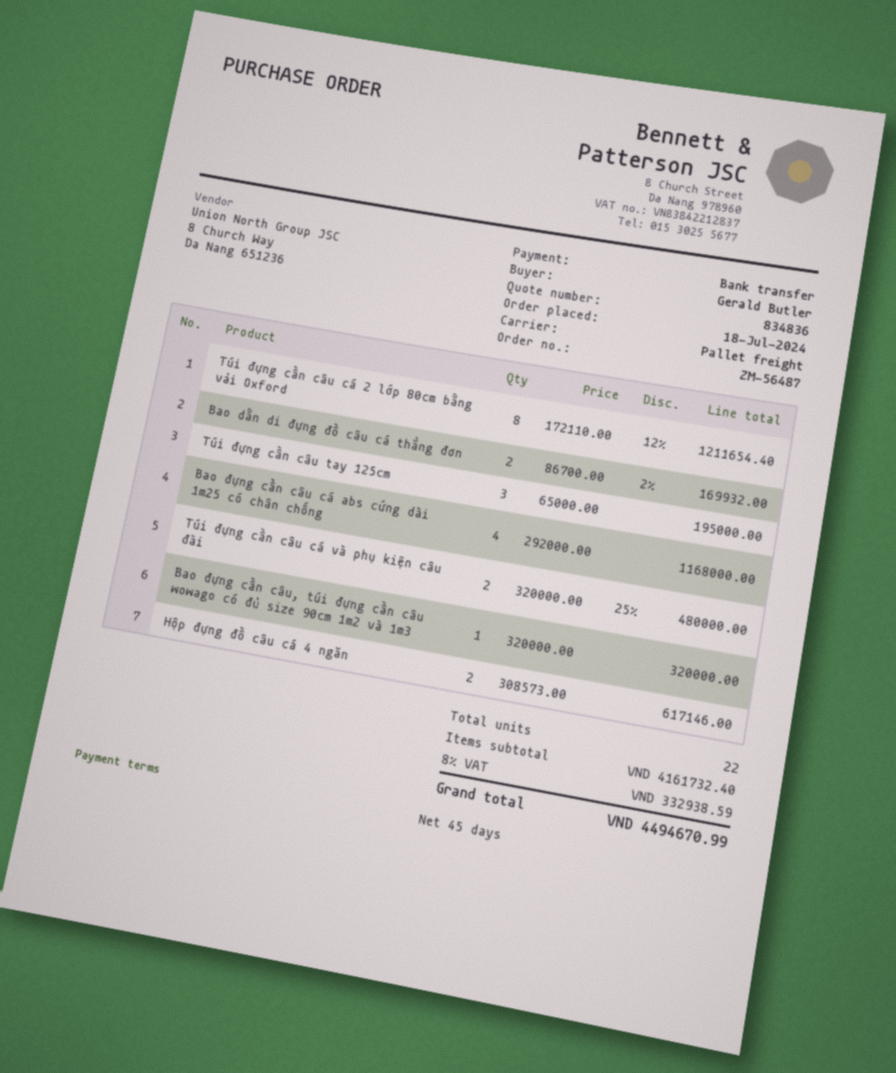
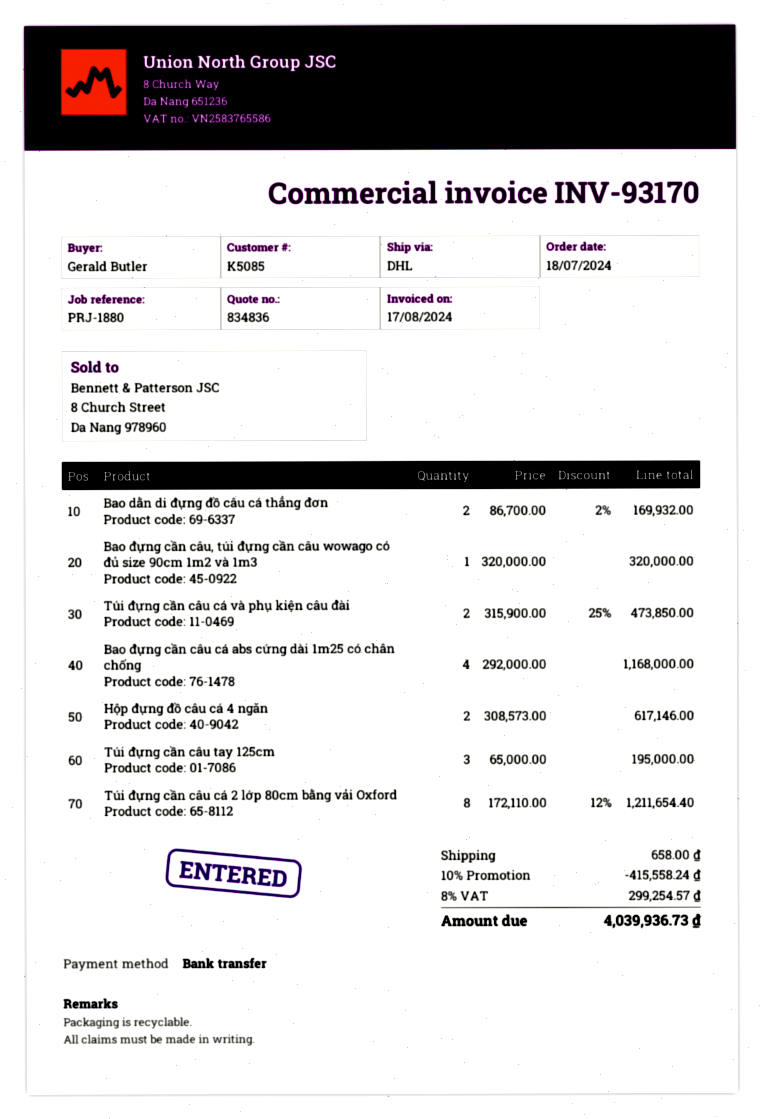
shipping method: pallet freight -> DHL
Túi đựng cần câu cá và phụ kiện câu đài: 2 x 320000.00 - 25% = 480000.00 -> 2 x 315900.00 - 25% = 473850.00
discount: none -> 10% = 415558.24
shipping: none -> 658.00
tax: 8% = 332938.59 -> 8% = 299254.57
total: 4494670.99 -> 4039936.73

